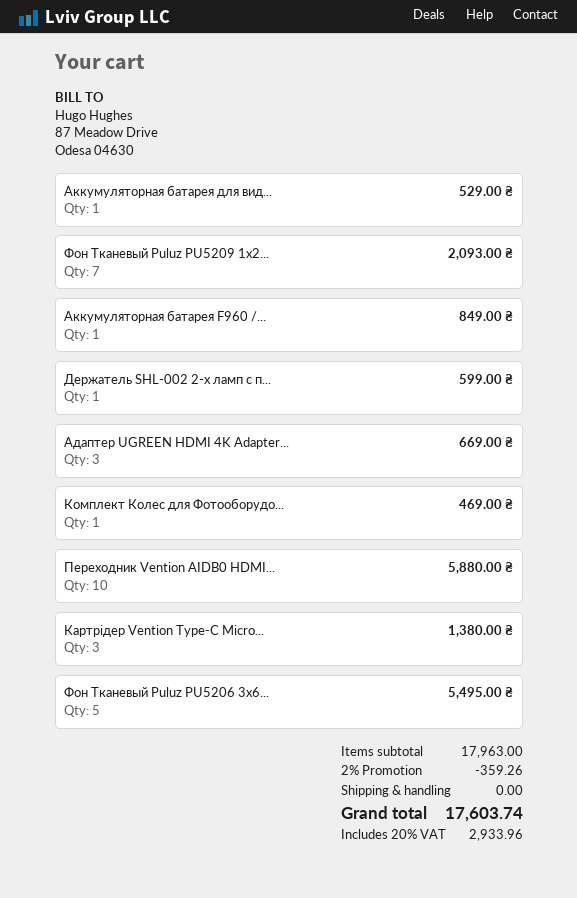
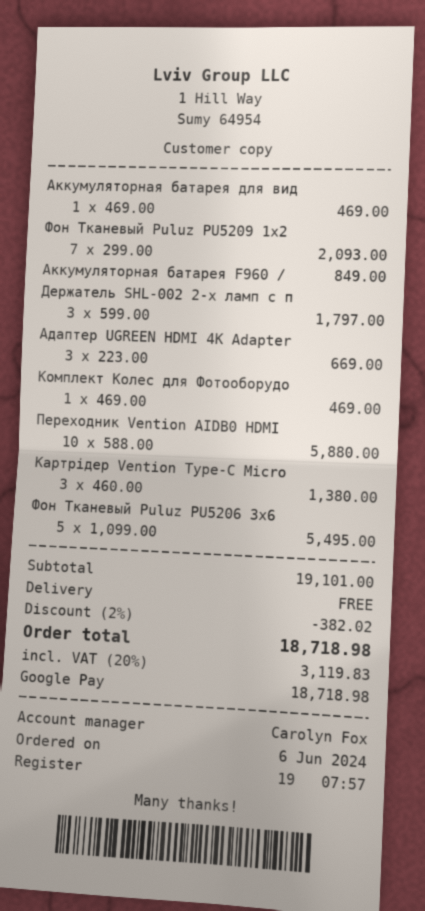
Аккумуляторная батарея для вид...: 1 for 529.00 -> 1 for 469.00
Держатель SHL-002 2-х ламп с п...: 1 for 599.00 -> 3 for 1797.00
subtotal: 17963.00 -> 19101.00
discount: 2% = 359.26 -> 2% = 382.02
tax: 20% = 2933.96 -> 20% = 3119.83
total: 17603.74 -> 18718.98

